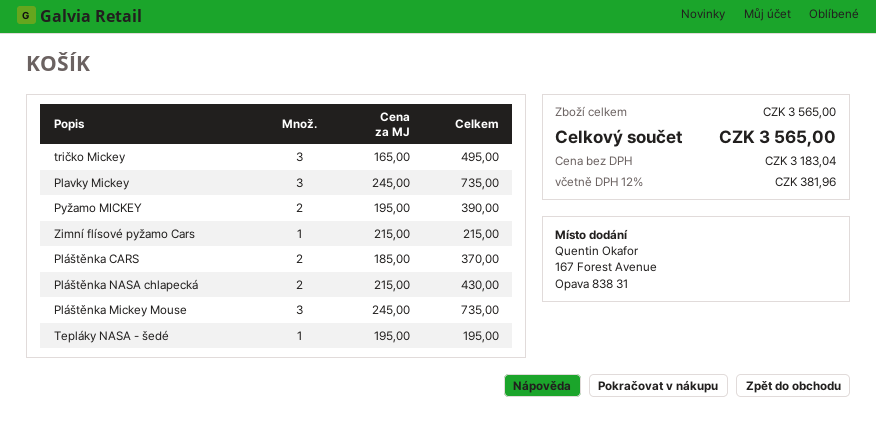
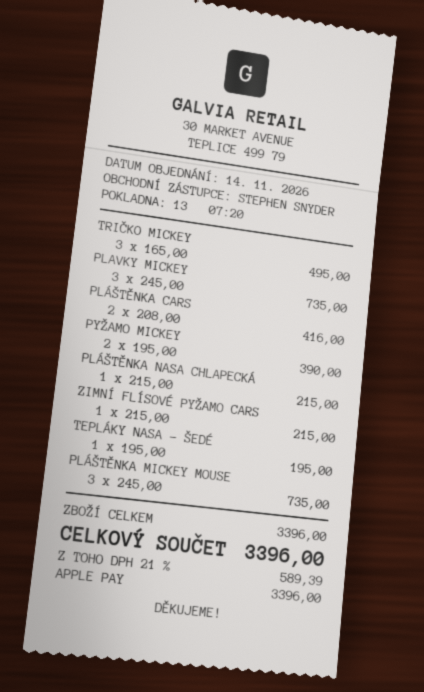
Pláštěnka CARS: 2 x 185.00 = 370.00 -> 2 x 208.00 = 416.00
Pláštěnka NASA chlapecká: 2 x 215.00 = 430.00 -> 1 x 215.00 = 215.00
subtotal: 3565.00 -> 3396.00
tax: 12% = 381.96 -> 21% = 589.39
total: 3565.00 -> 3396.00

